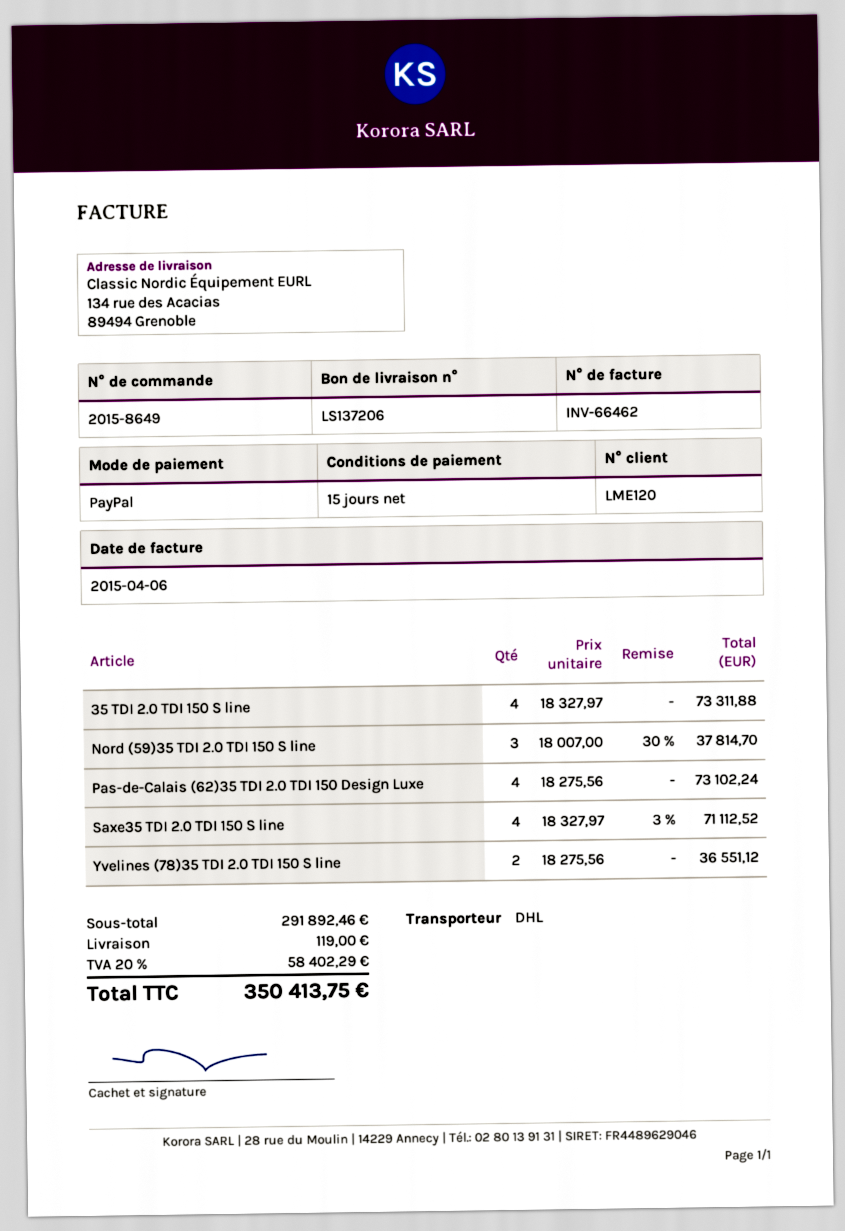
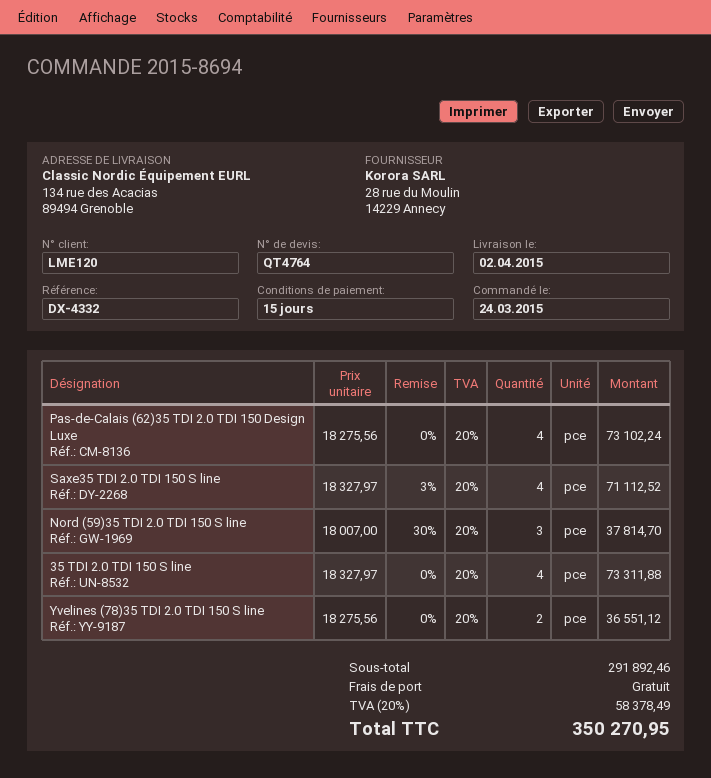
order number: 2015-8649 -> 2015-8694
shipping: 119.00 -> 0.00
tax: 20% = 58402.29 -> 20% = 58378.49
total: 350413.75 -> 350270.95

